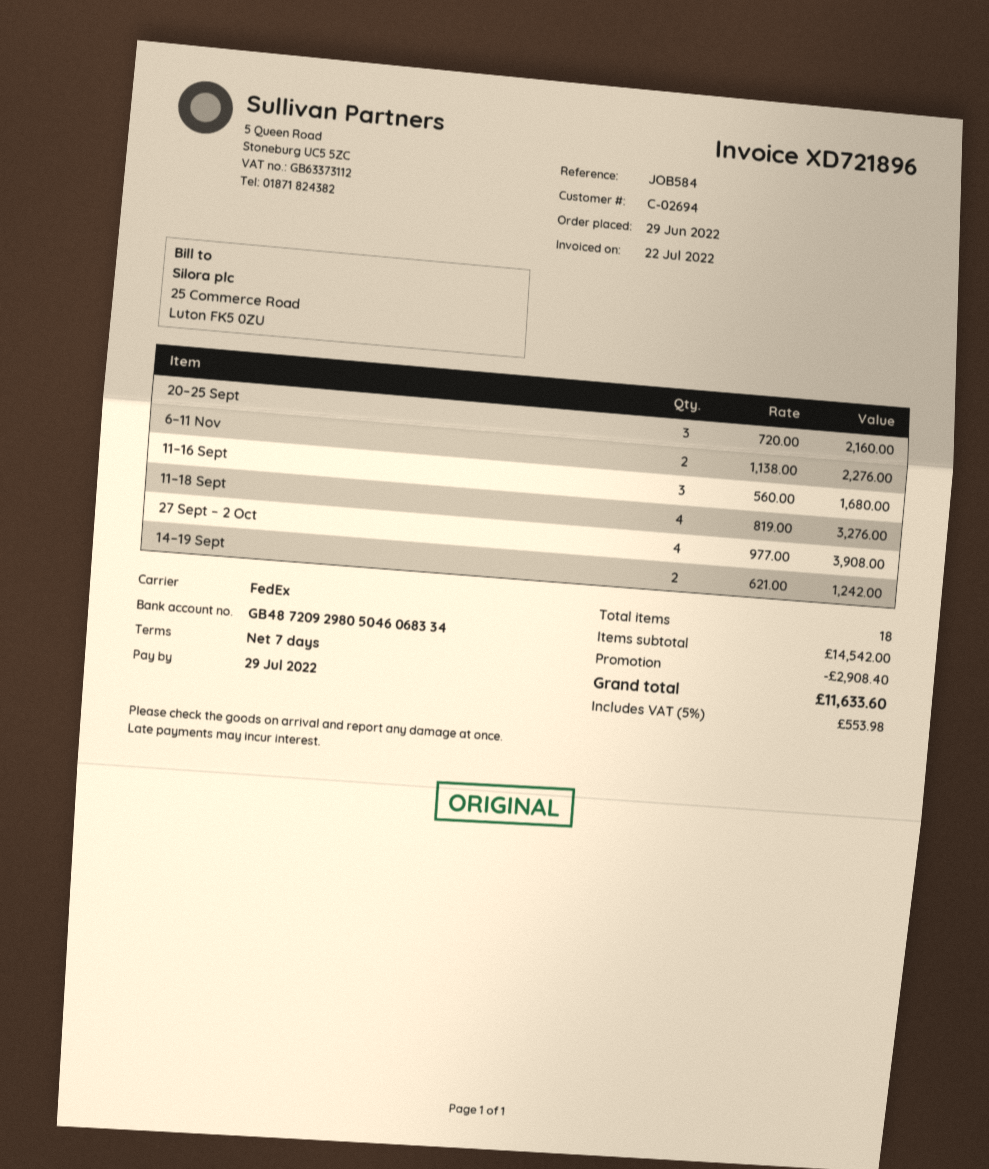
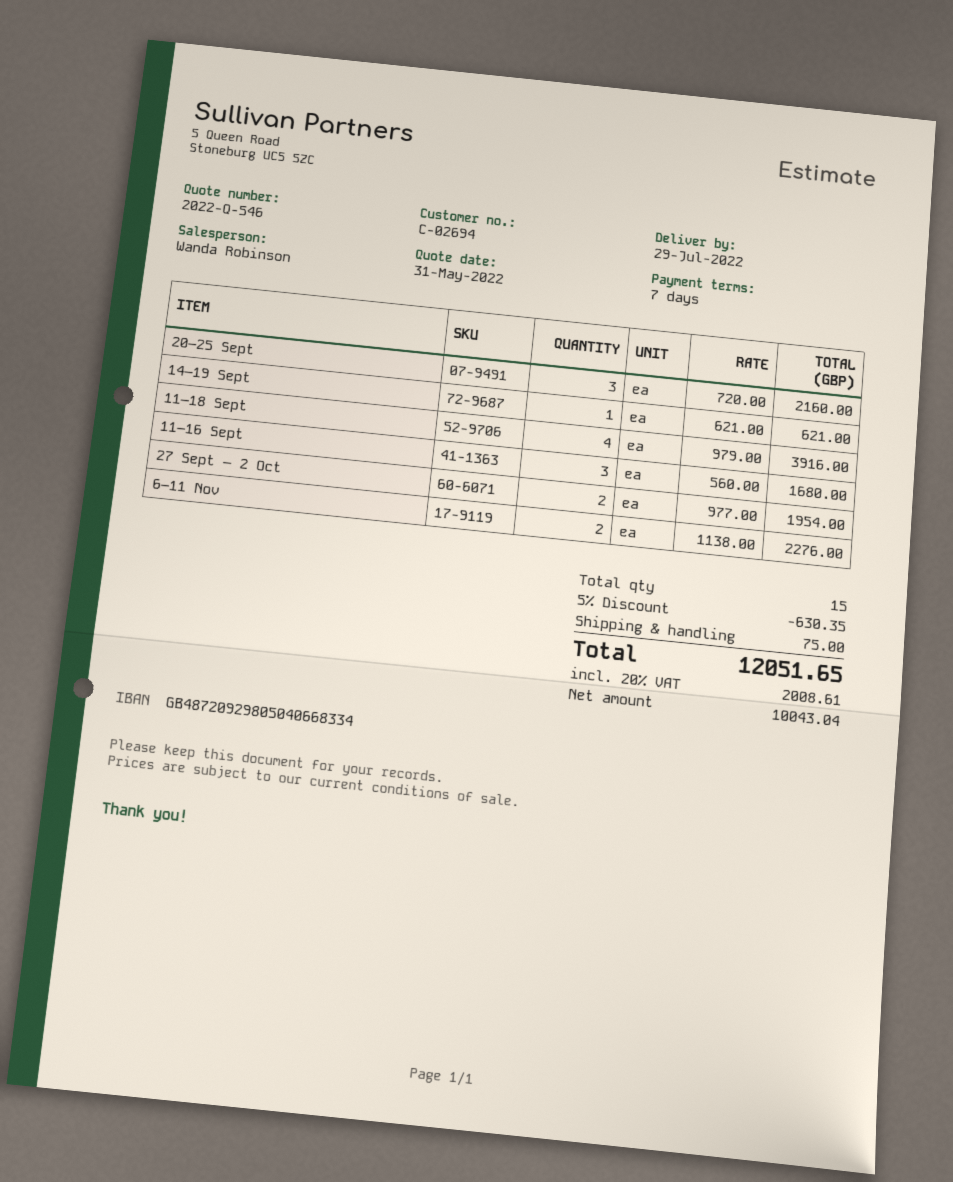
bank account: GB48720929805046068334 -> GB48720929805040668334
11–18 Sept: 4 x 819.00 = 3276.00 -> 4 x 979.00 = 3916.00
27 Sept – 2 Oct: 4 x 977.00 = 3908.00 -> 2 x 977.00 = 1954.00
14–19 Sept: 2 x 621.00 = 1242.00 -> 1 x 621.00 = 621.00
total quantity: 18 -> 15
discount: 2908.40 -> 630.35
shipping: none -> 75.00
tax: 5% = 553.98 -> 20% = 2008.61
total: 11633.60 -> 12051.65

